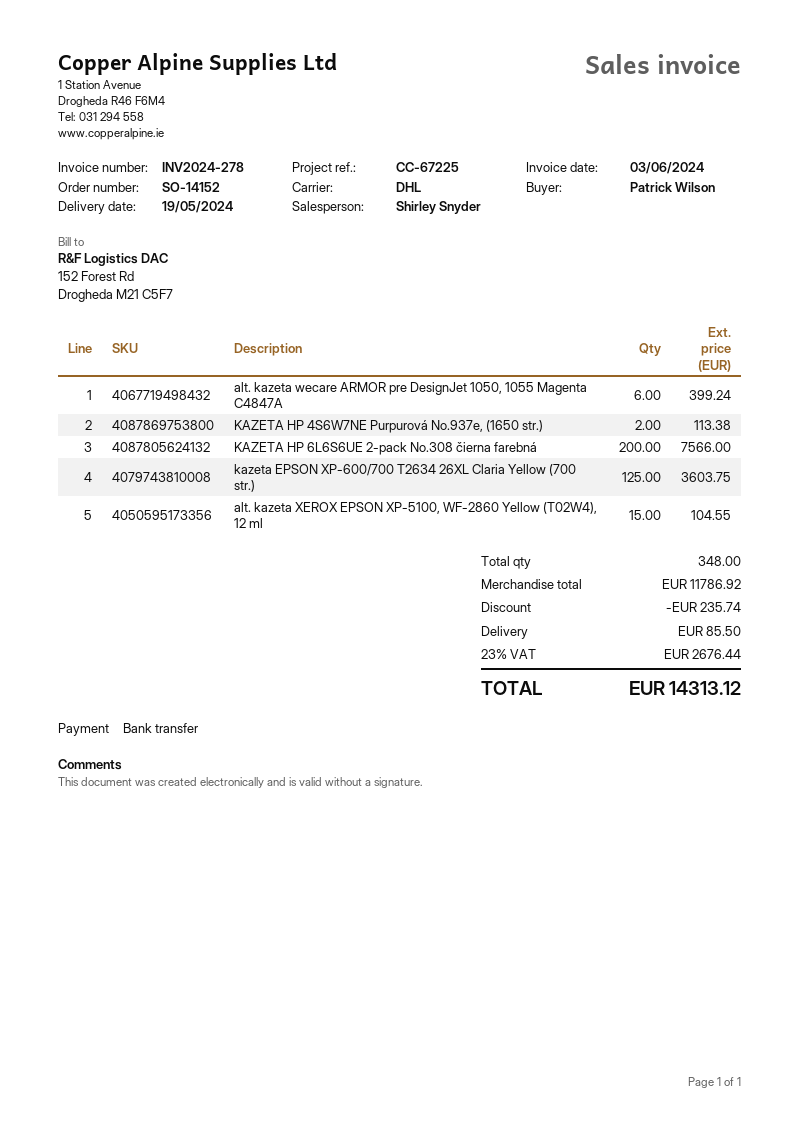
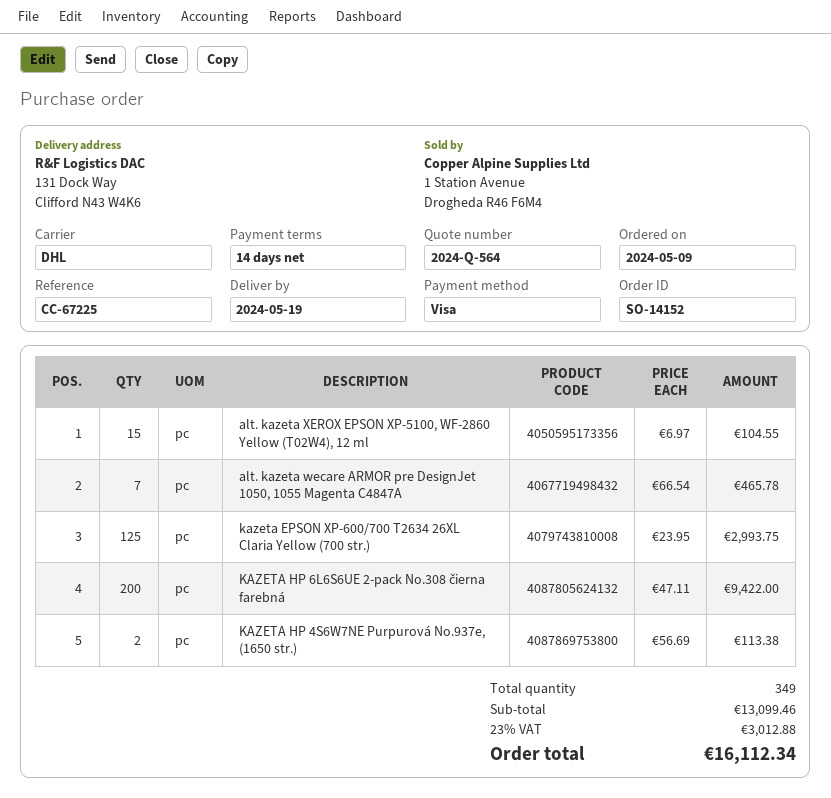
payment method: bank transfer -> Visa
alt. kazeta wecare ARMOR pre DesignJet 1050, 1055 Magenta C4847A: 6 for 399.24 -> 7 for 465.78
KAZETA HP 6L6S6UE 2-pack No.308 čierna farebná: 200 for 7566.00 -> 200 for 9422.00
kazeta EPSON XP-600/700 T2634 26XL Claria Yellow (700 str.): 125 for 3603.75 -> 125 for 2993.75
total quantity: 348 -> 349
subtotal: 11786.92 -> 13099.46
discount: 235.74 -> none
shipping: 85.50 -> none
tax: 23% = 2676.44 -> 23% = 3012.88
total: 14313.12 -> 16112.34

